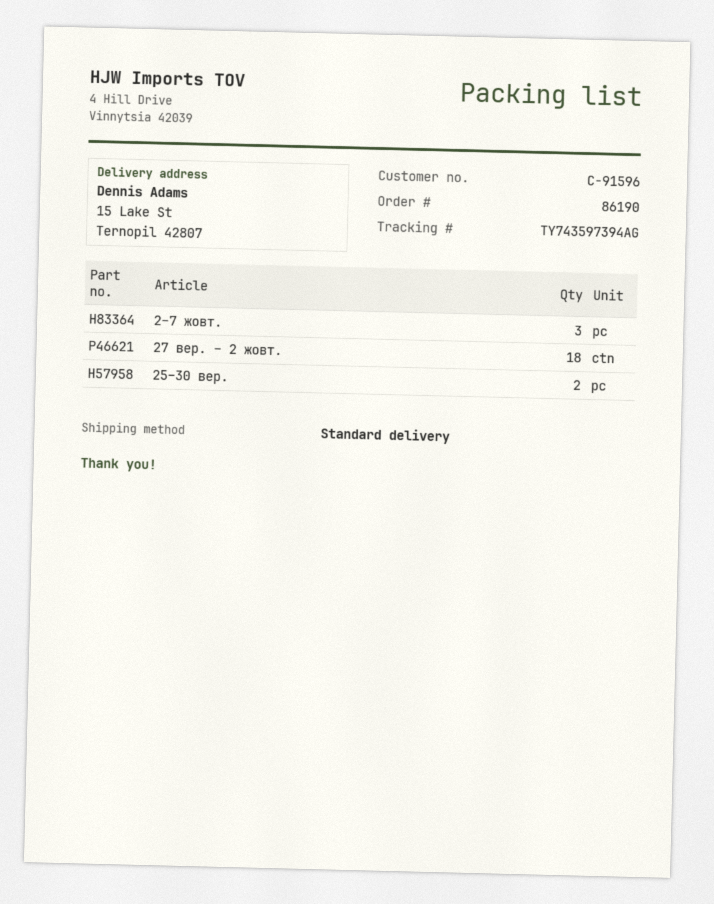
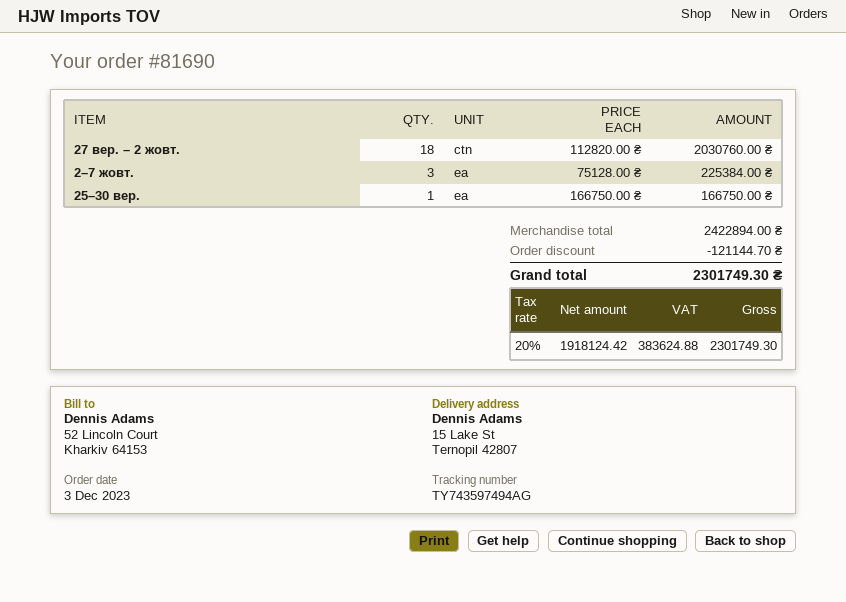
order number: 86190 -> 81690
tracking number: TY743597394AG -> TY743597494AG
25–30 вер.: 2 -> 1

